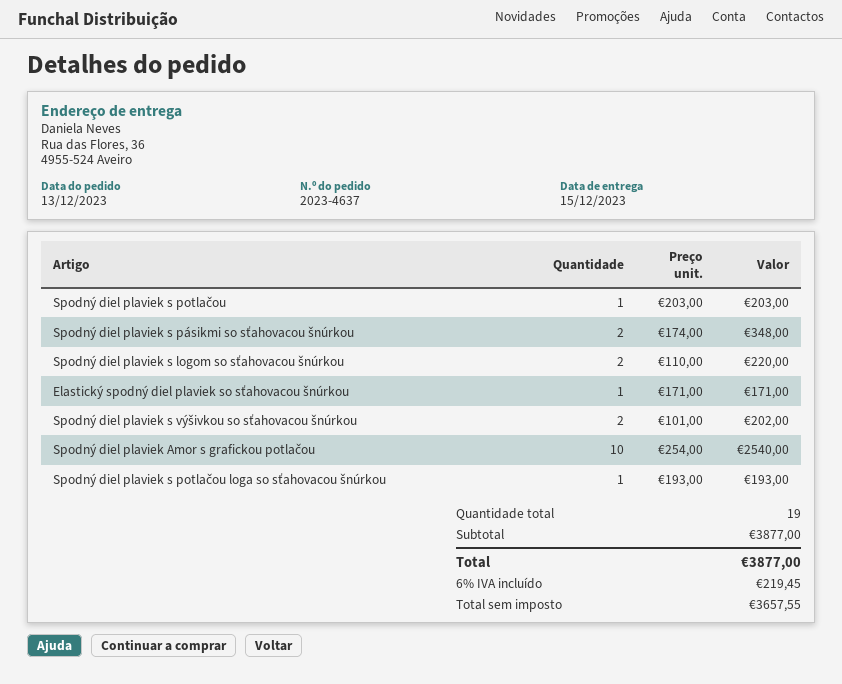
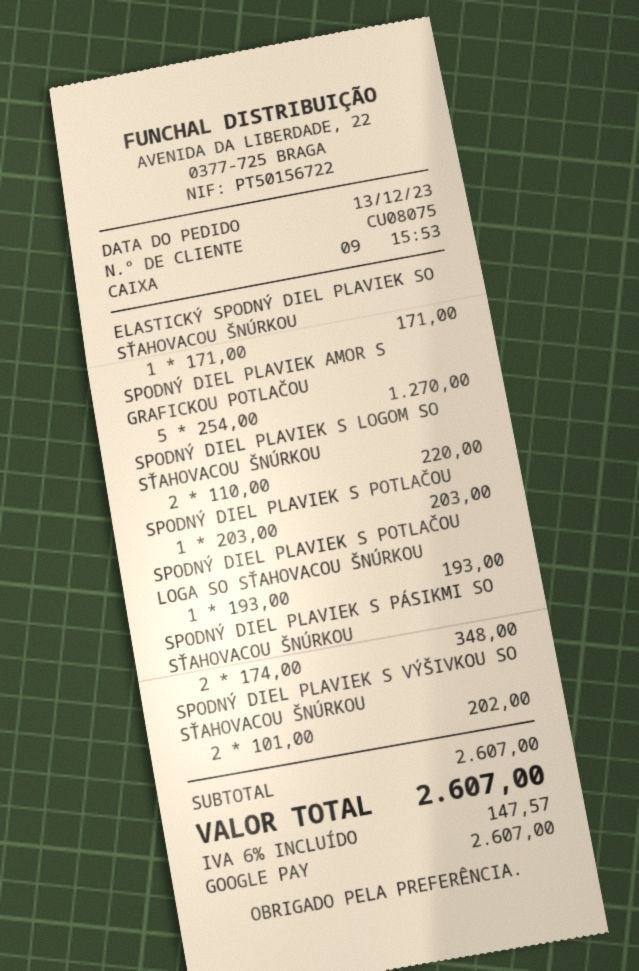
Spodný diel plaviek Amor s grafickou potlačou: 10 x 254.00 = 2540.00 -> 5 x 254.00 = 1270.00
subtotal: 3877.00 -> 2607.00
tax: 6% = 219.45 -> 6% = 147.57
total: 3877.00 -> 2607.00

